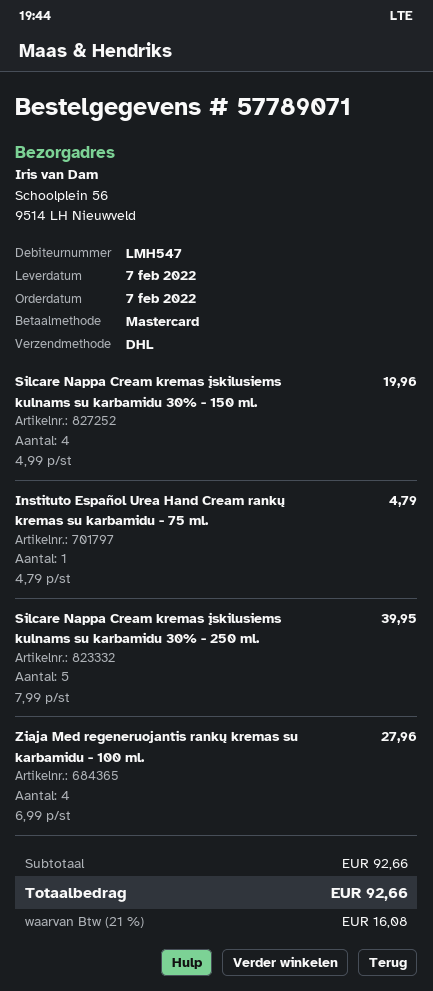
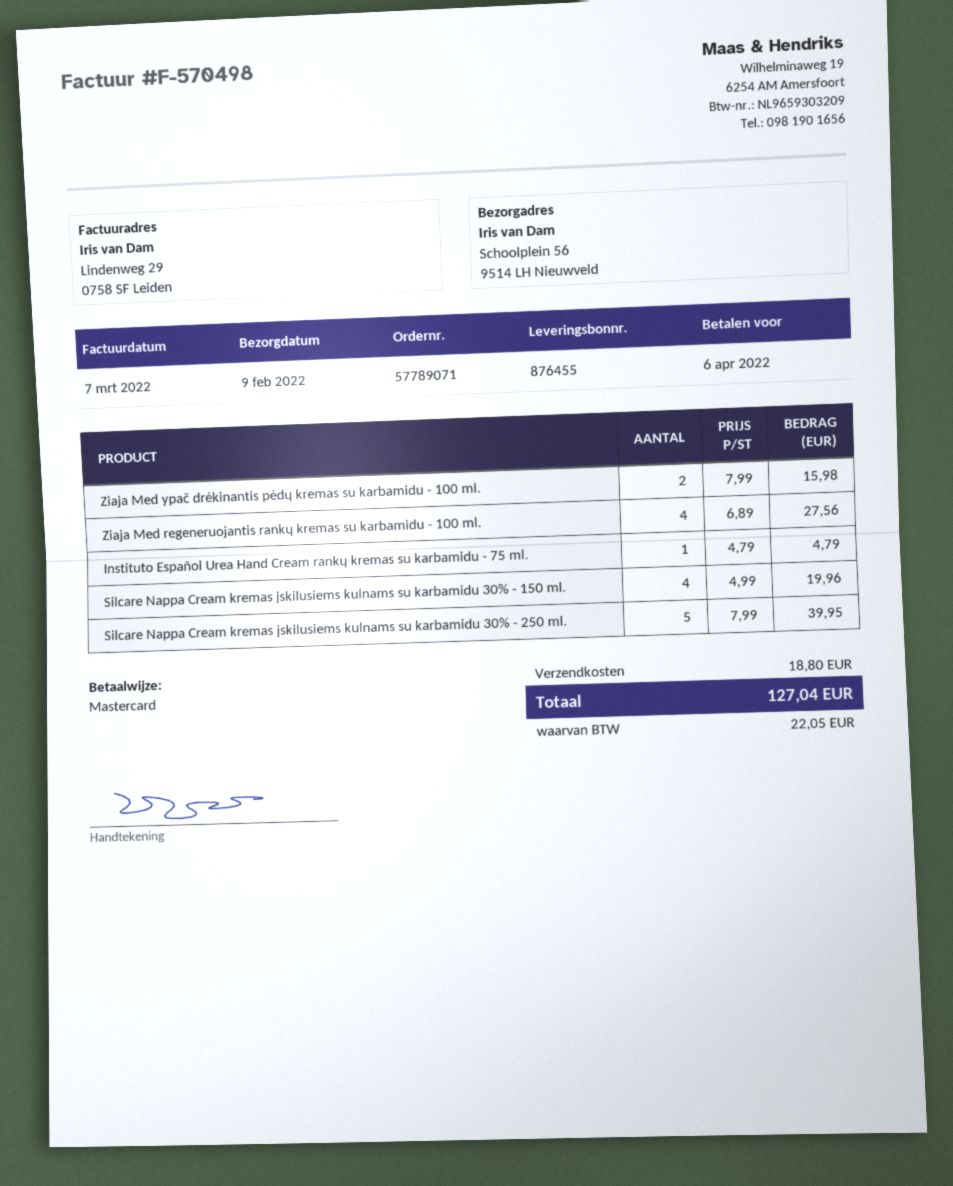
delivery date: 2022-02-07 -> 2022-02-09
Ziaja Med regeneruojantis rankų kremas su karbamidu - 100 ml.: 4 x 6.99 = 27.96 -> 4 x 6.89 = 27.56
Ziaja Med ypač drėkinantis pėdų kremas su karbamidu - 100 ml.: none -> 2 x 7.99 = 15.98
shipping: none -> 18.80
tax: 16.08 -> 22.05
total: 92.66 -> 127.04

